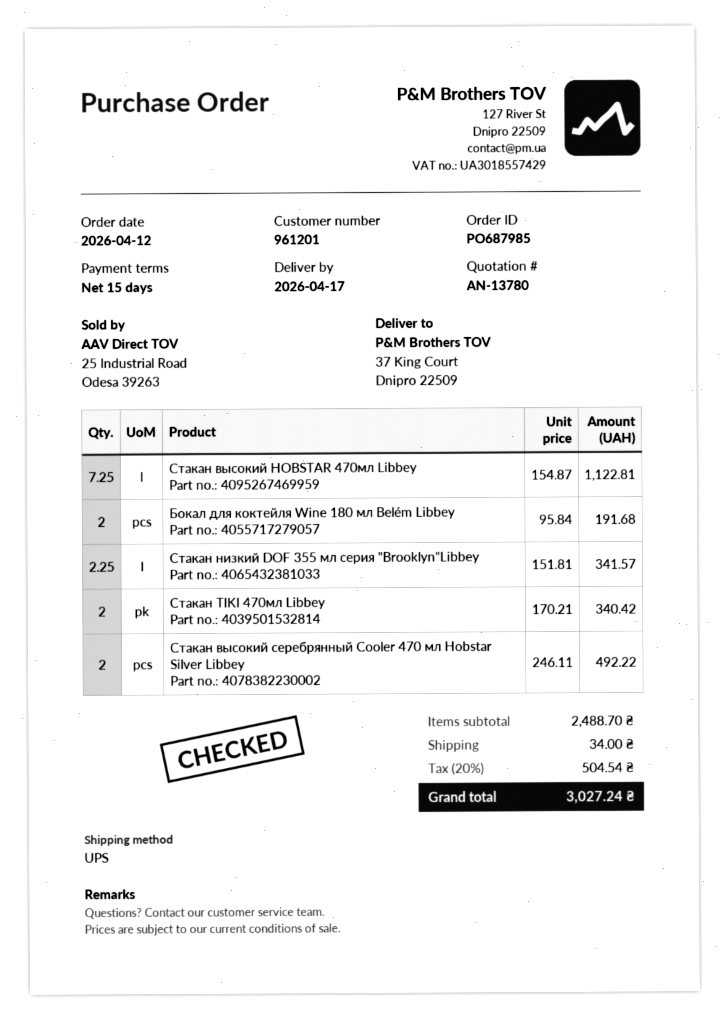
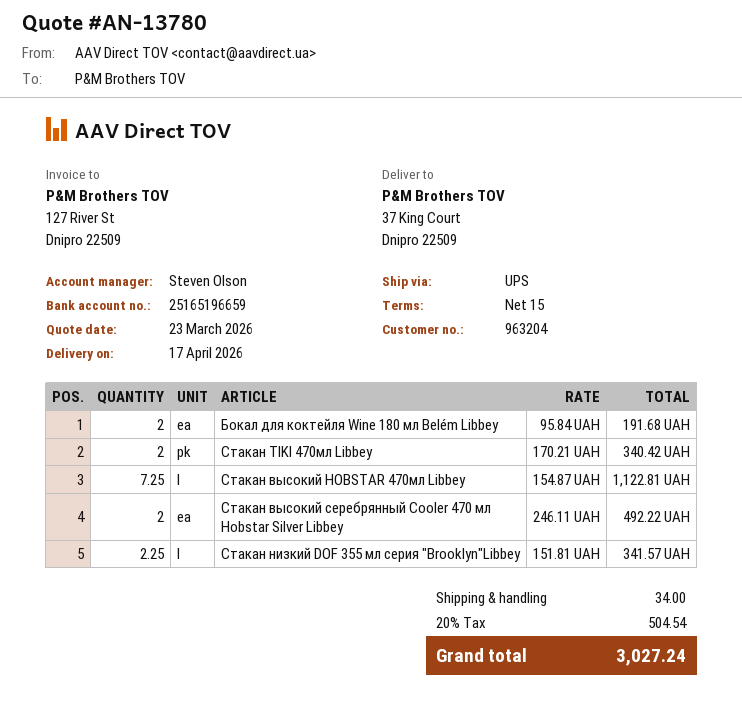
customer number: 961201 -> 963204

